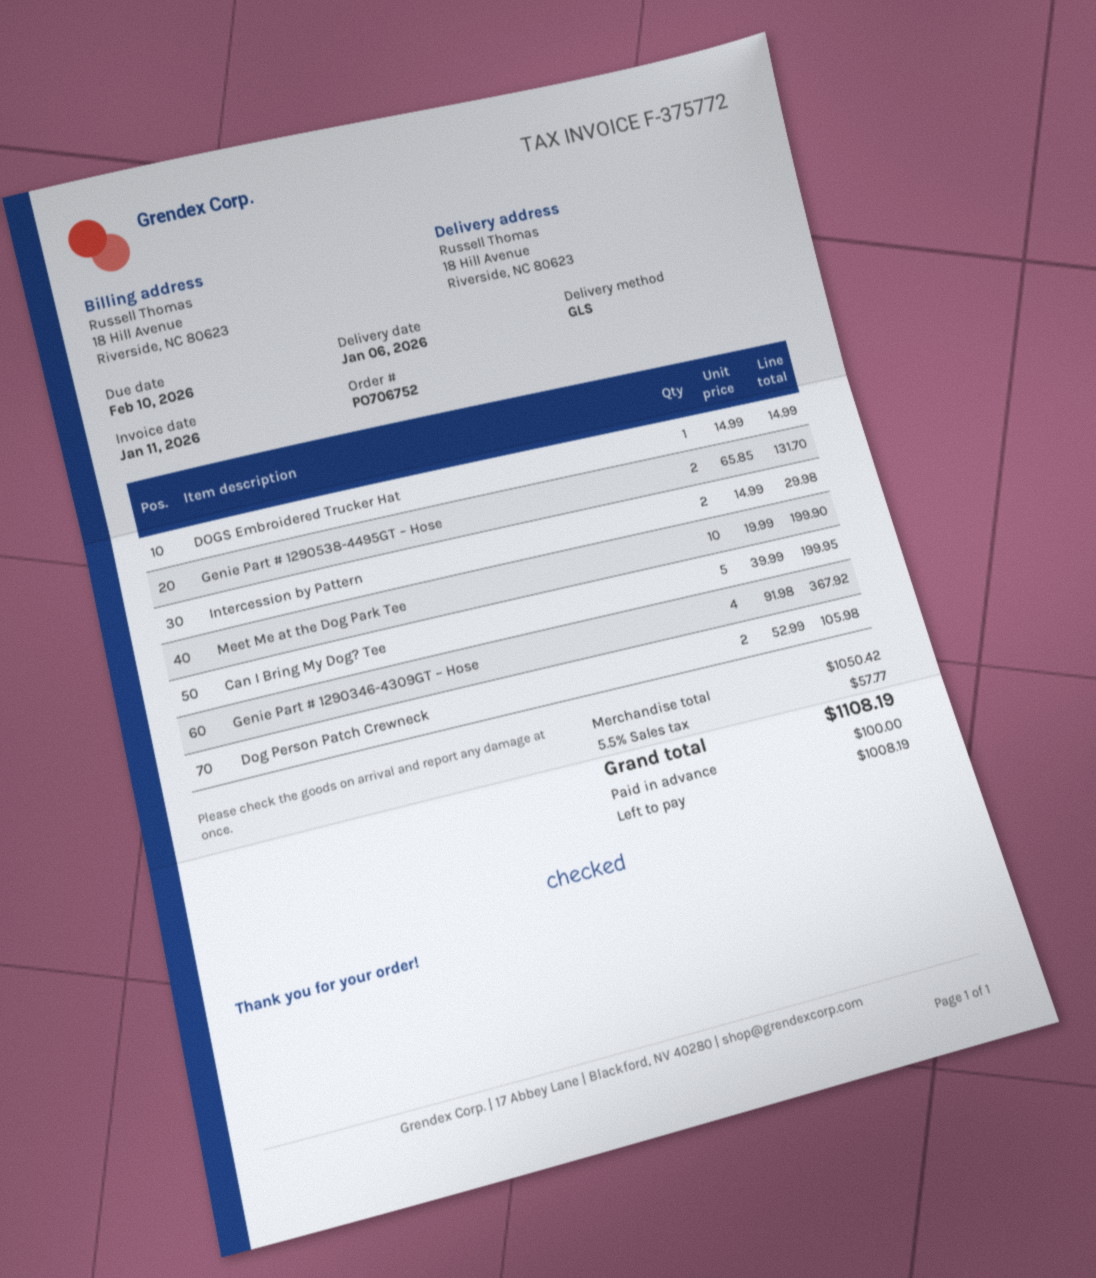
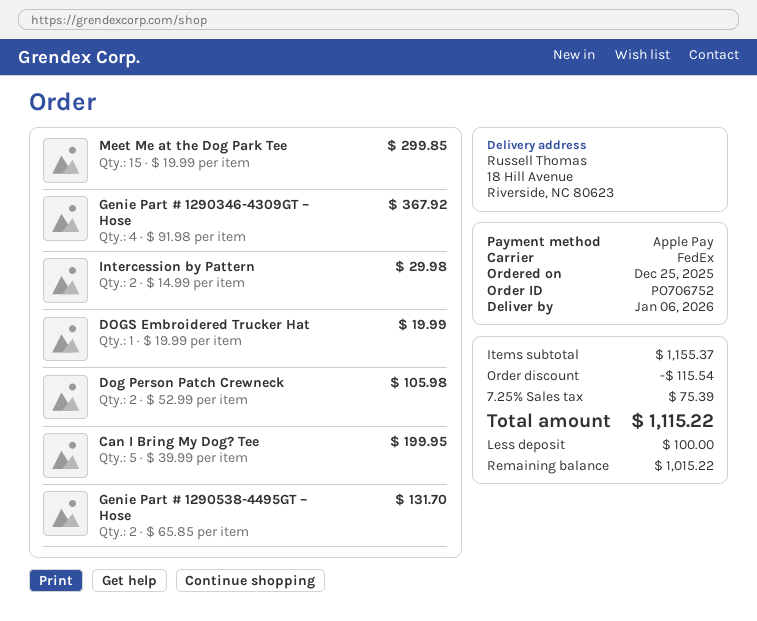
shipping method: GLS -> FedEx
DOGS Embroidered Trucker Hat: 1 x 14.99 = 14.99 -> 1 x 19.99 = 19.99
Meet Me at the Dog Park Tee: 10 x 19.99 = 199.90 -> 15 x 19.99 = 299.85
subtotal: 1050.42 -> 1155.37
discount: none -> 115.54
tax: 5.5% = 57.77 -> 7.25% = 75.39
total: 1108.19 -> 1115.22
balance: 1008.19 -> 1015.22

